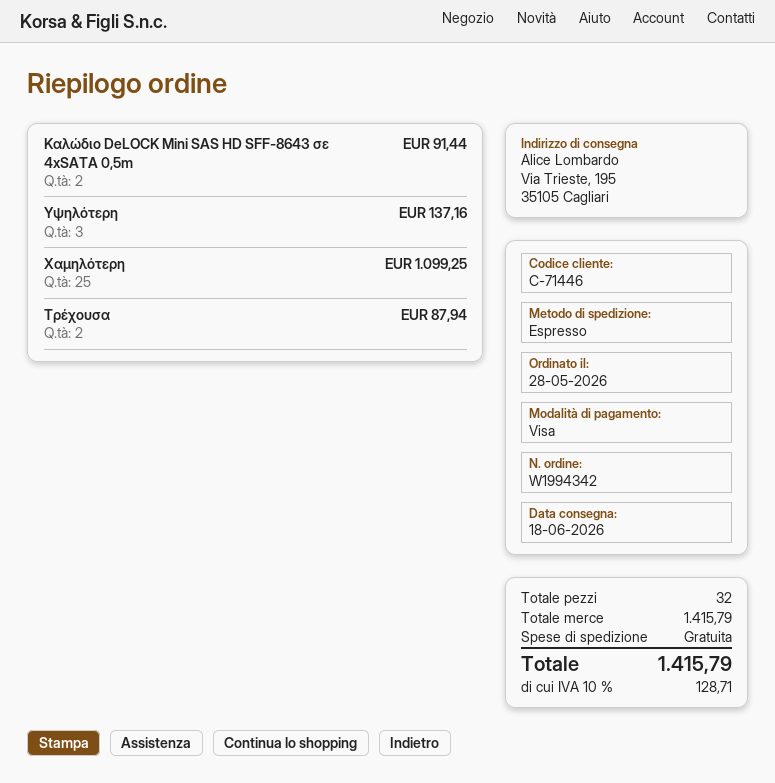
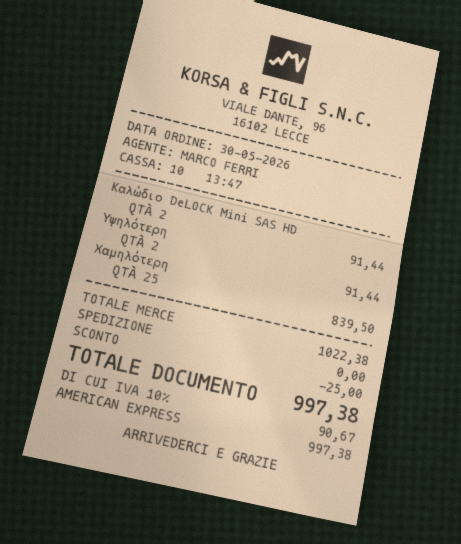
order date: 2026-05-28 -> 2026-05-30
payment method: Visa -> American Express
Υψηλότερη: 3 for 137.16 -> 2 for 91.44
Χαμηλότερη: 25 for 1099.25 -> 25 for 839.50
Τρέχουσα: 2 for 87.94 -> none
subtotal: 1415.79 -> 1022.38
discount: none -> 25.00
tax: 10% = 128.71 -> 10% = 90.67
total: 1415.79 -> 997.38

